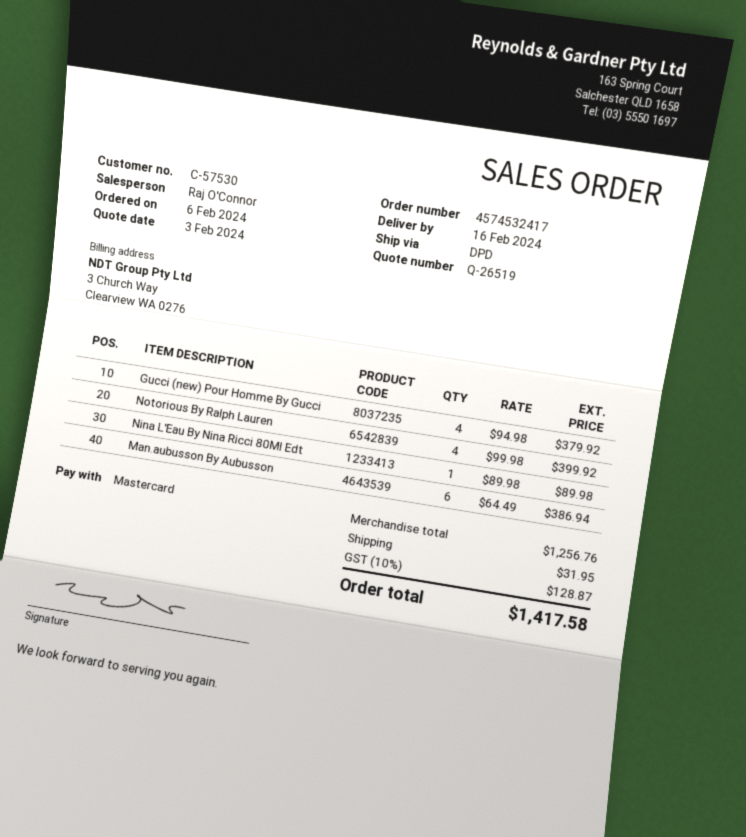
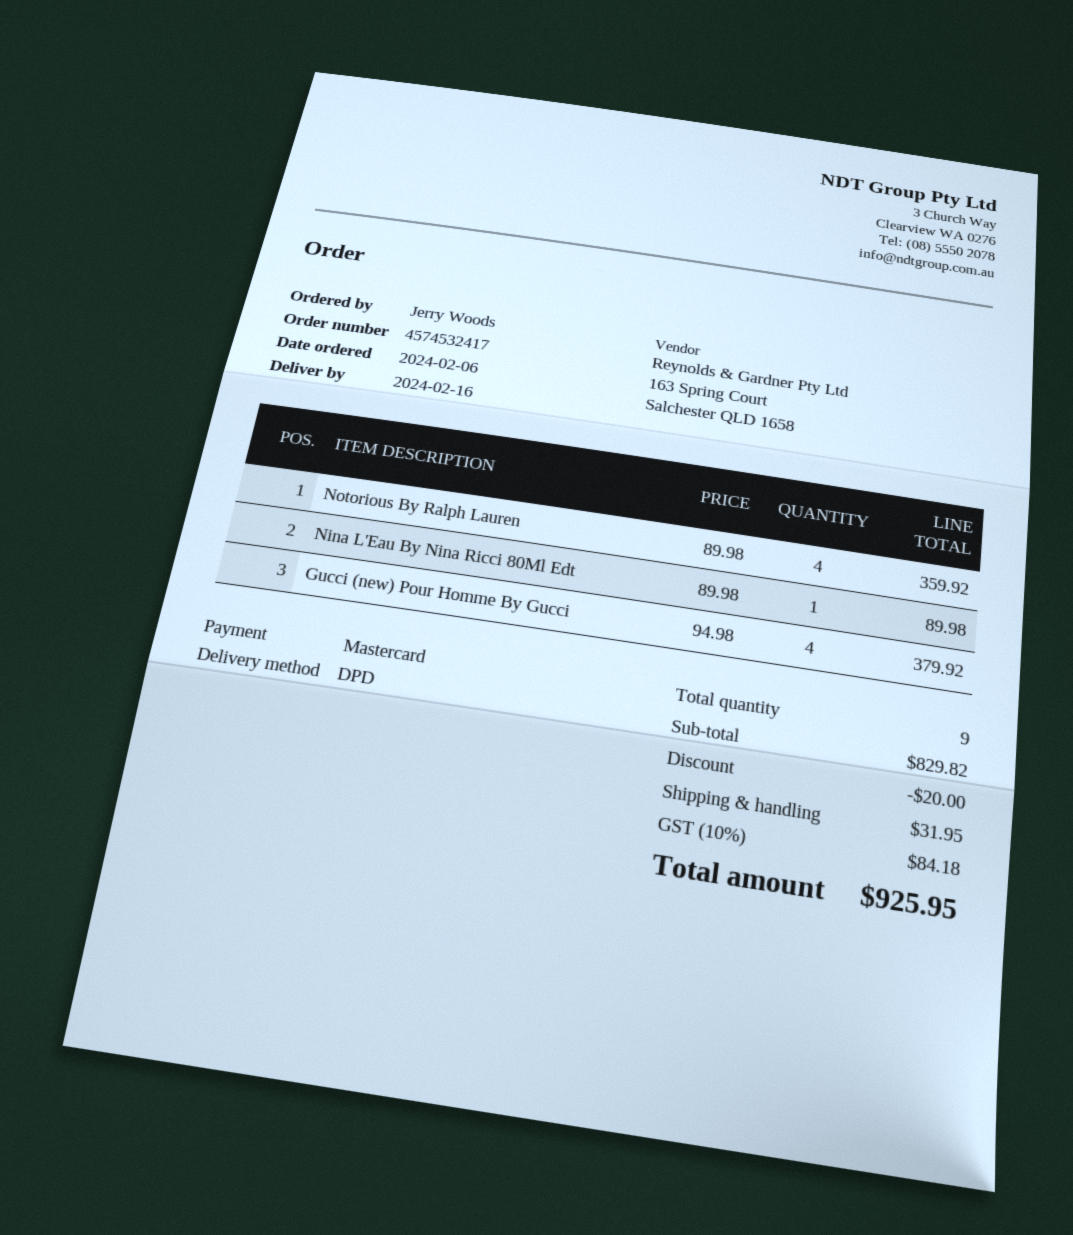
Notorious By Ralph Lauren: 4 x 99.98 = 399.92 -> 4 x 89.98 = 359.92
Man.aubusson By Aubusson: 6 x 64.49 = 386.94 -> none
subtotal: 1256.76 -> 829.82
discount: none -> 20.00
tax: 10% = 128.87 -> 10% = 84.18
total: 1417.58 -> 925.95

